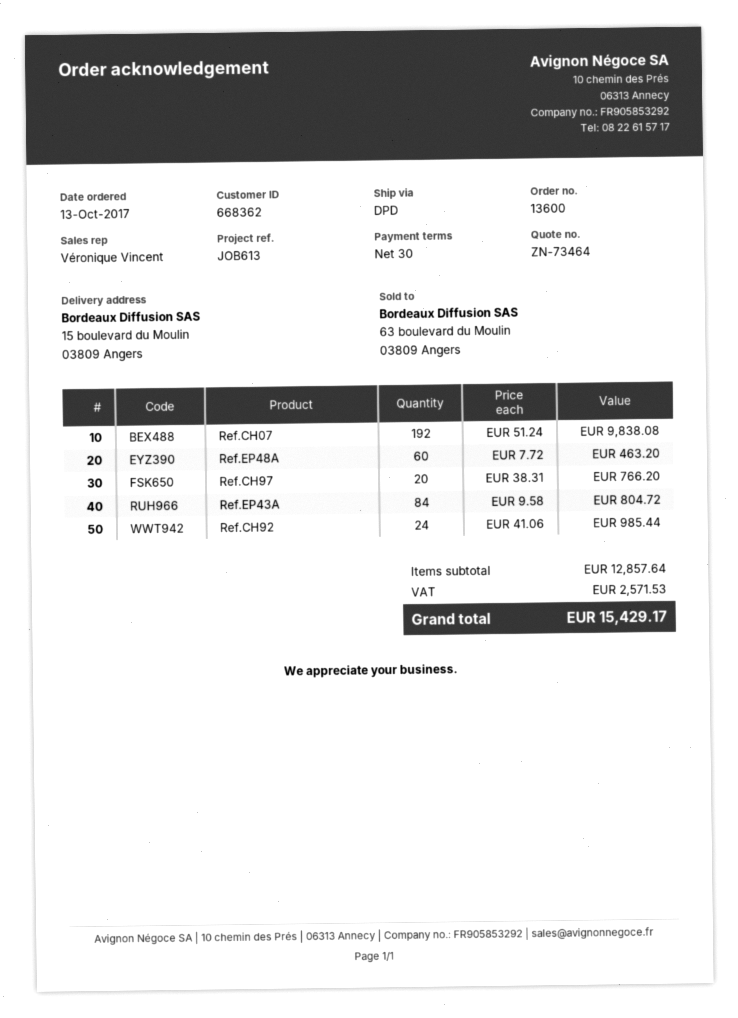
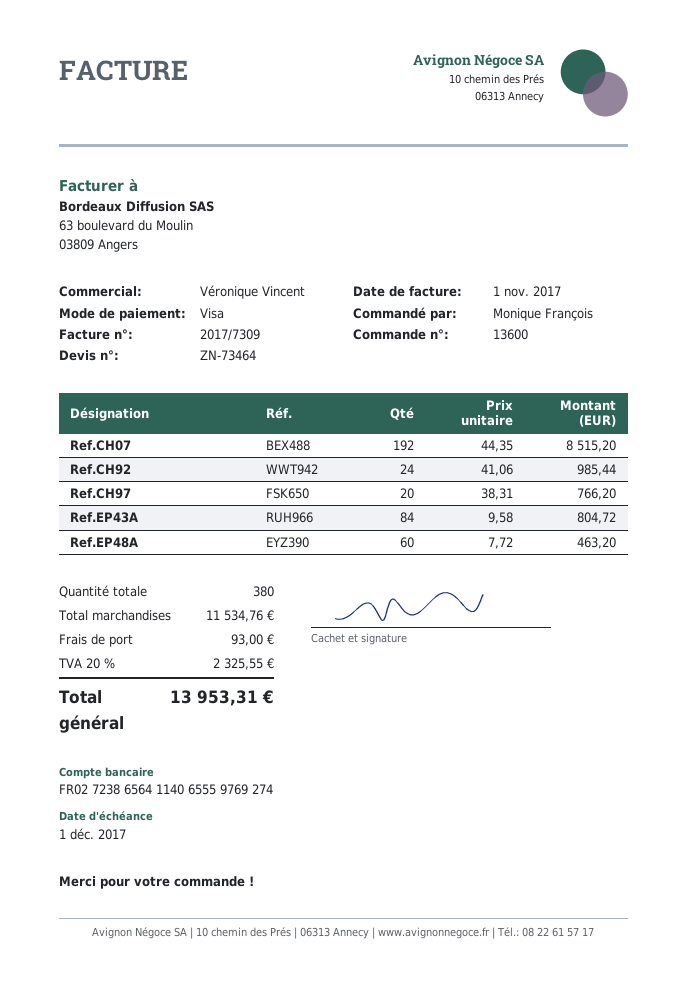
Ref.CH07: 192 x 51.24 = 9838.08 -> 192 x 44.35 = 8515.20
subtotal: 12857.64 -> 11534.76
shipping: none -> 93.00
tax: 2571.53 -> 2325.55
total: 15429.17 -> 13953.31

